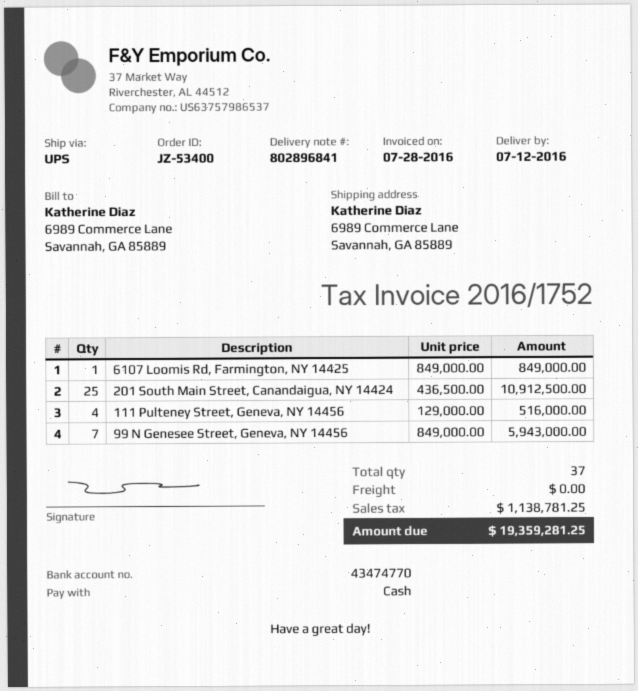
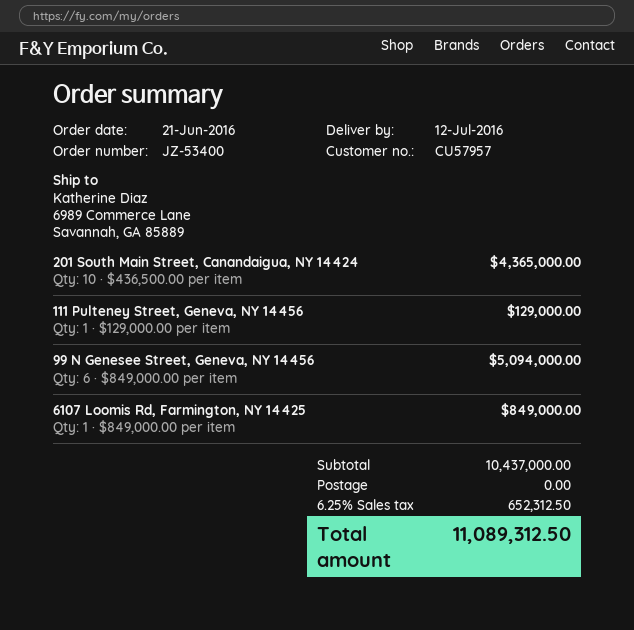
201 South Main Street, Canandaigua, NY 14424: 25 x 436500.00 = 10912500.00 -> 10 x 436500.00 = 4365000.00
111 Pulteney Street, Geneva, NY 14456: 4 x 129000.00 = 516000.00 -> 1 x 129000.00 = 129000.00
99 N Genesee Street, Geneva, NY 14456: 7 x 849000.00 = 5943000.00 -> 6 x 849000.00 = 5094000.00
tax: 1138781.25 -> 652312.50
total: 19359281.25 -> 11089312.50

